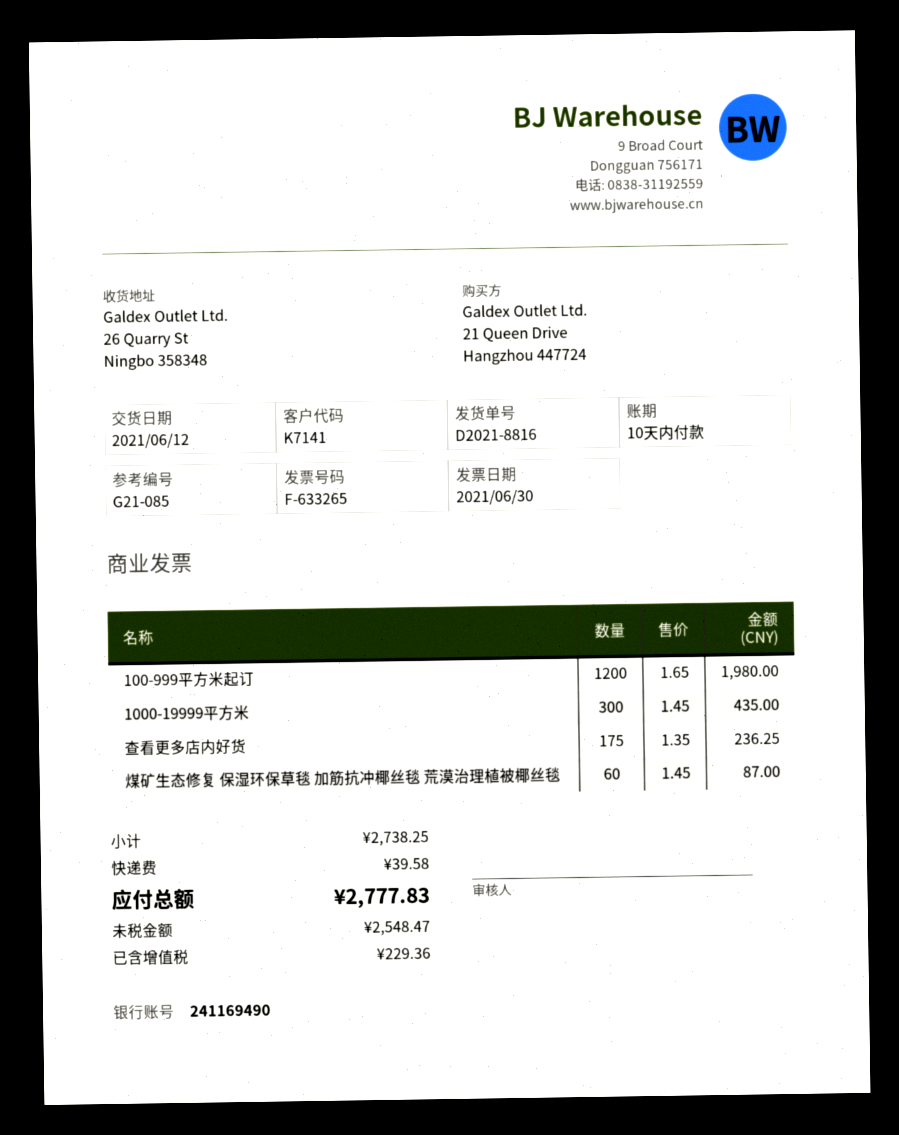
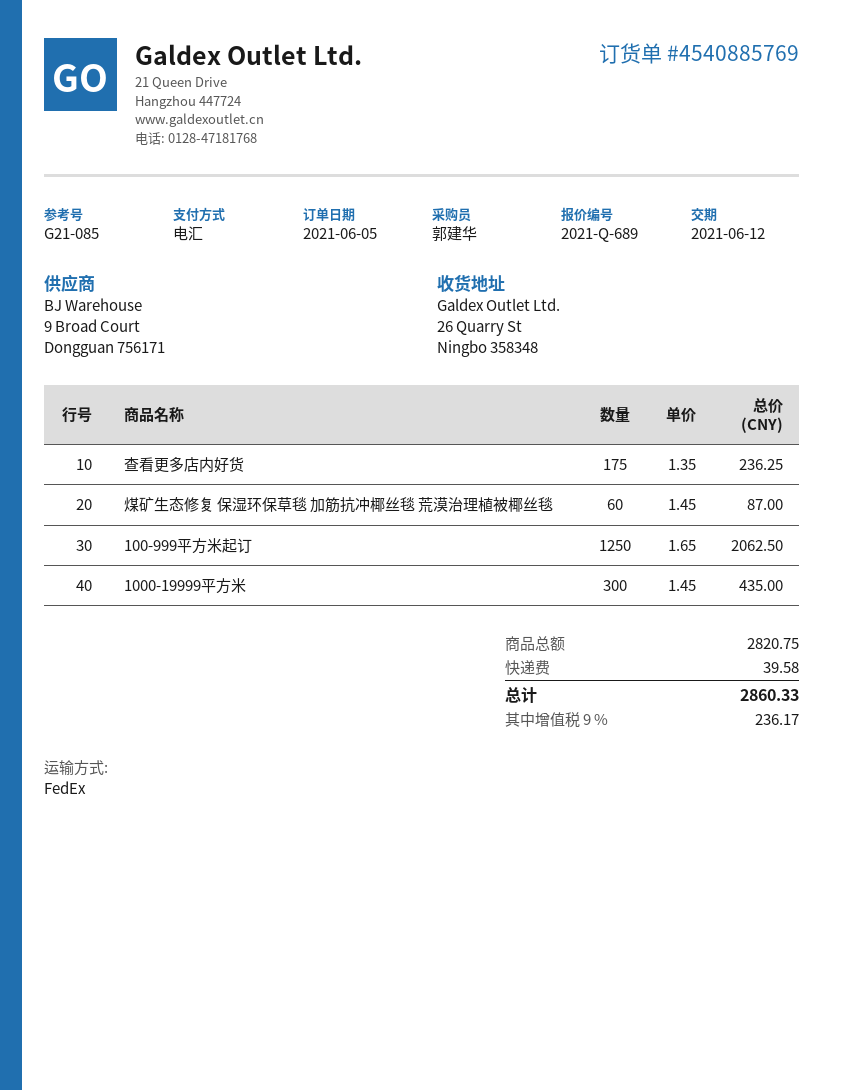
100-999平方米起订: 1200 x 1.65 = 1980.00 -> 1250 x 1.65 = 2062.50
subtotal: 2738.25 -> 2820.75
tax: 229.36 -> 236.17
total: 2777.83 -> 2860.33

